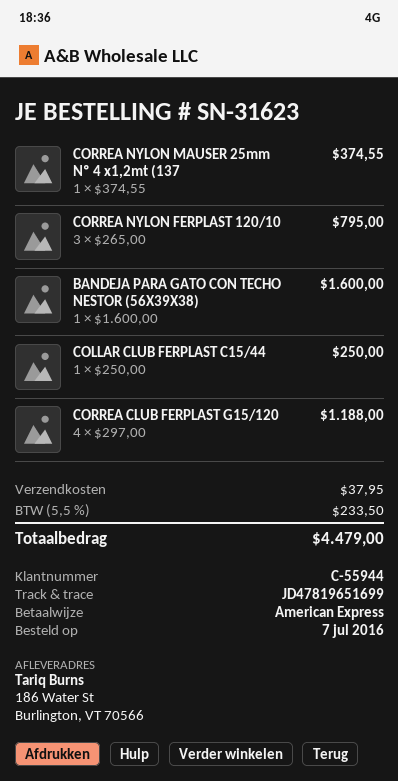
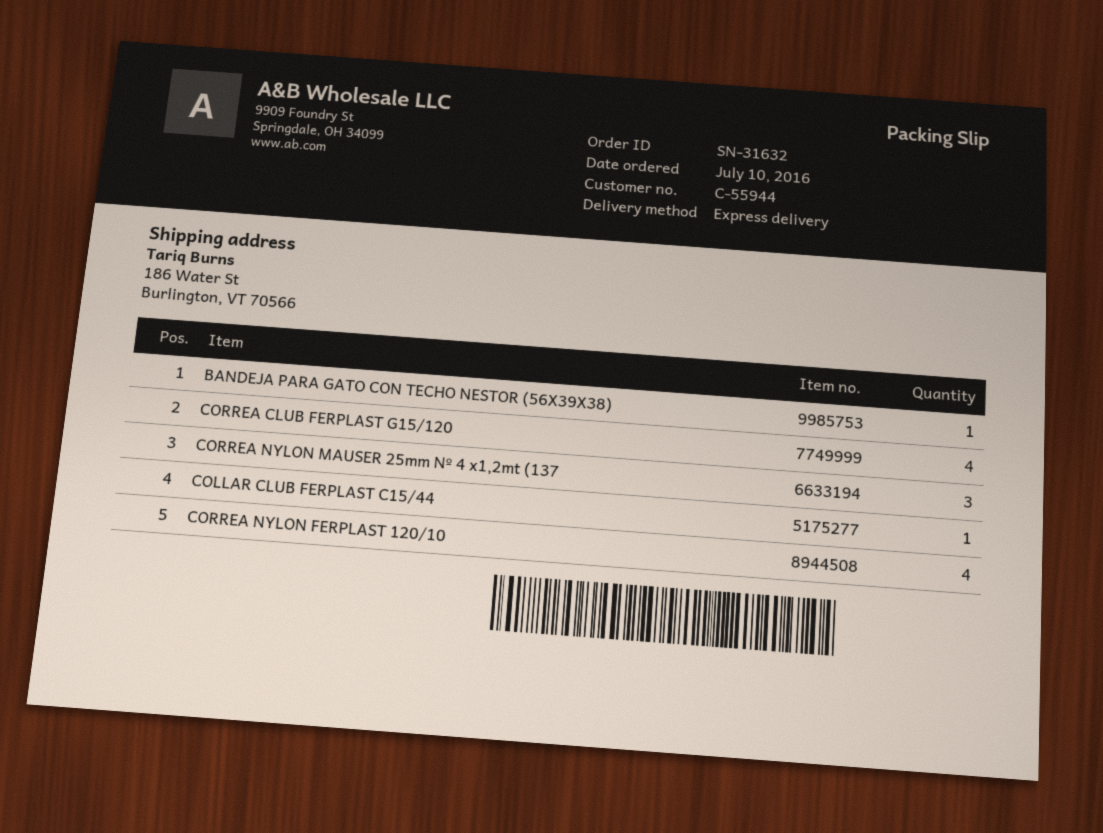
order number: SN-31623 -> SN-31632
order date: 2016-07-07 -> 2016-07-10
CORREA NYLON MAUSER 25mm Nº 4 x1,2mt (137: 1 -> 3
CORREA NYLON FERPLAST 120/10: 3 -> 4

